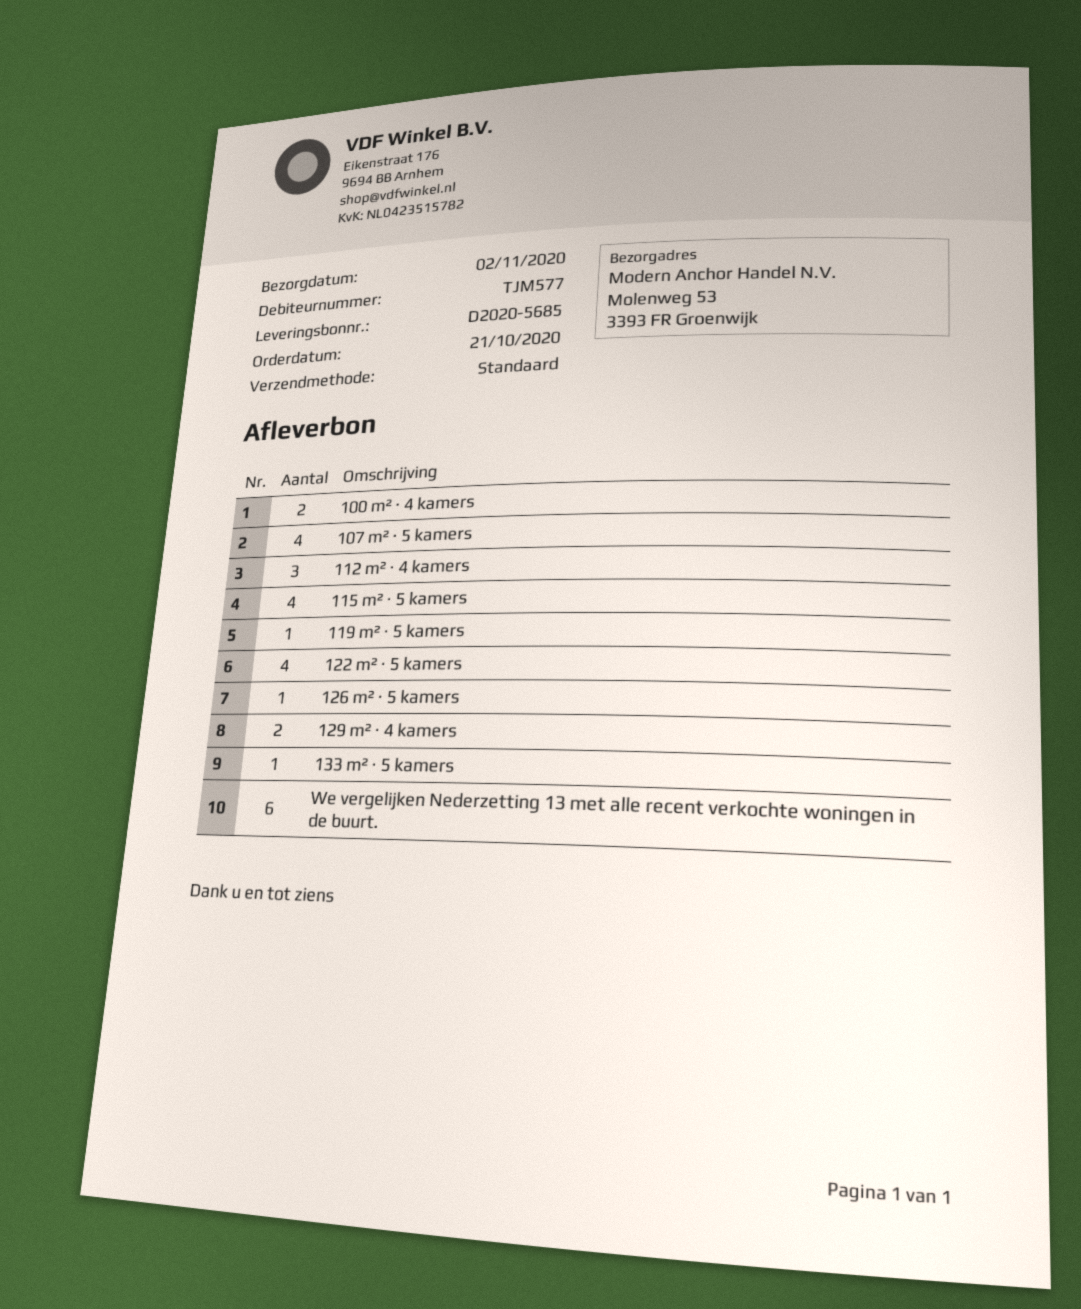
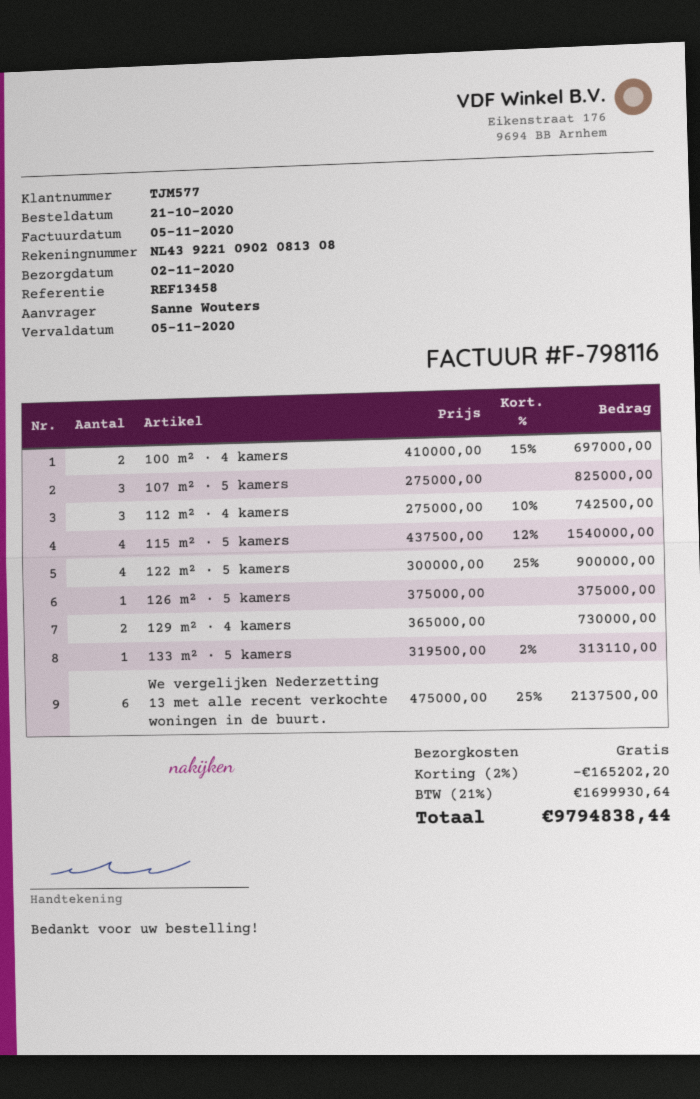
107 m² · 5 kamers: 4 -> 3
119 m² · 5 kamers: 1 -> none

